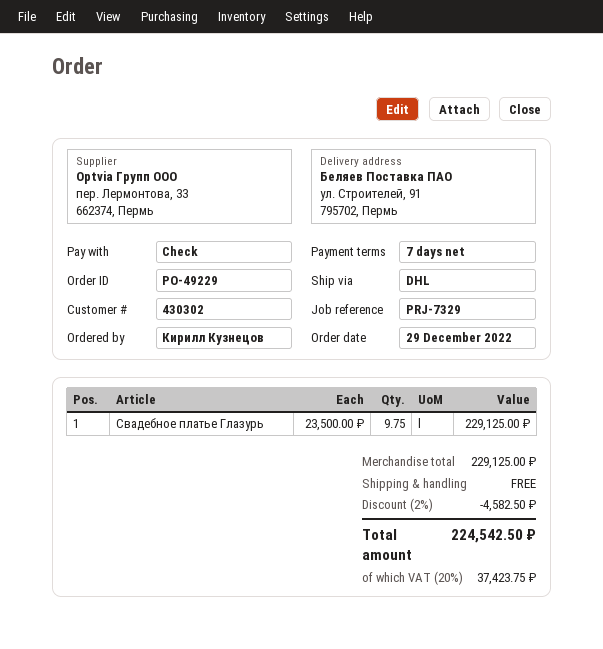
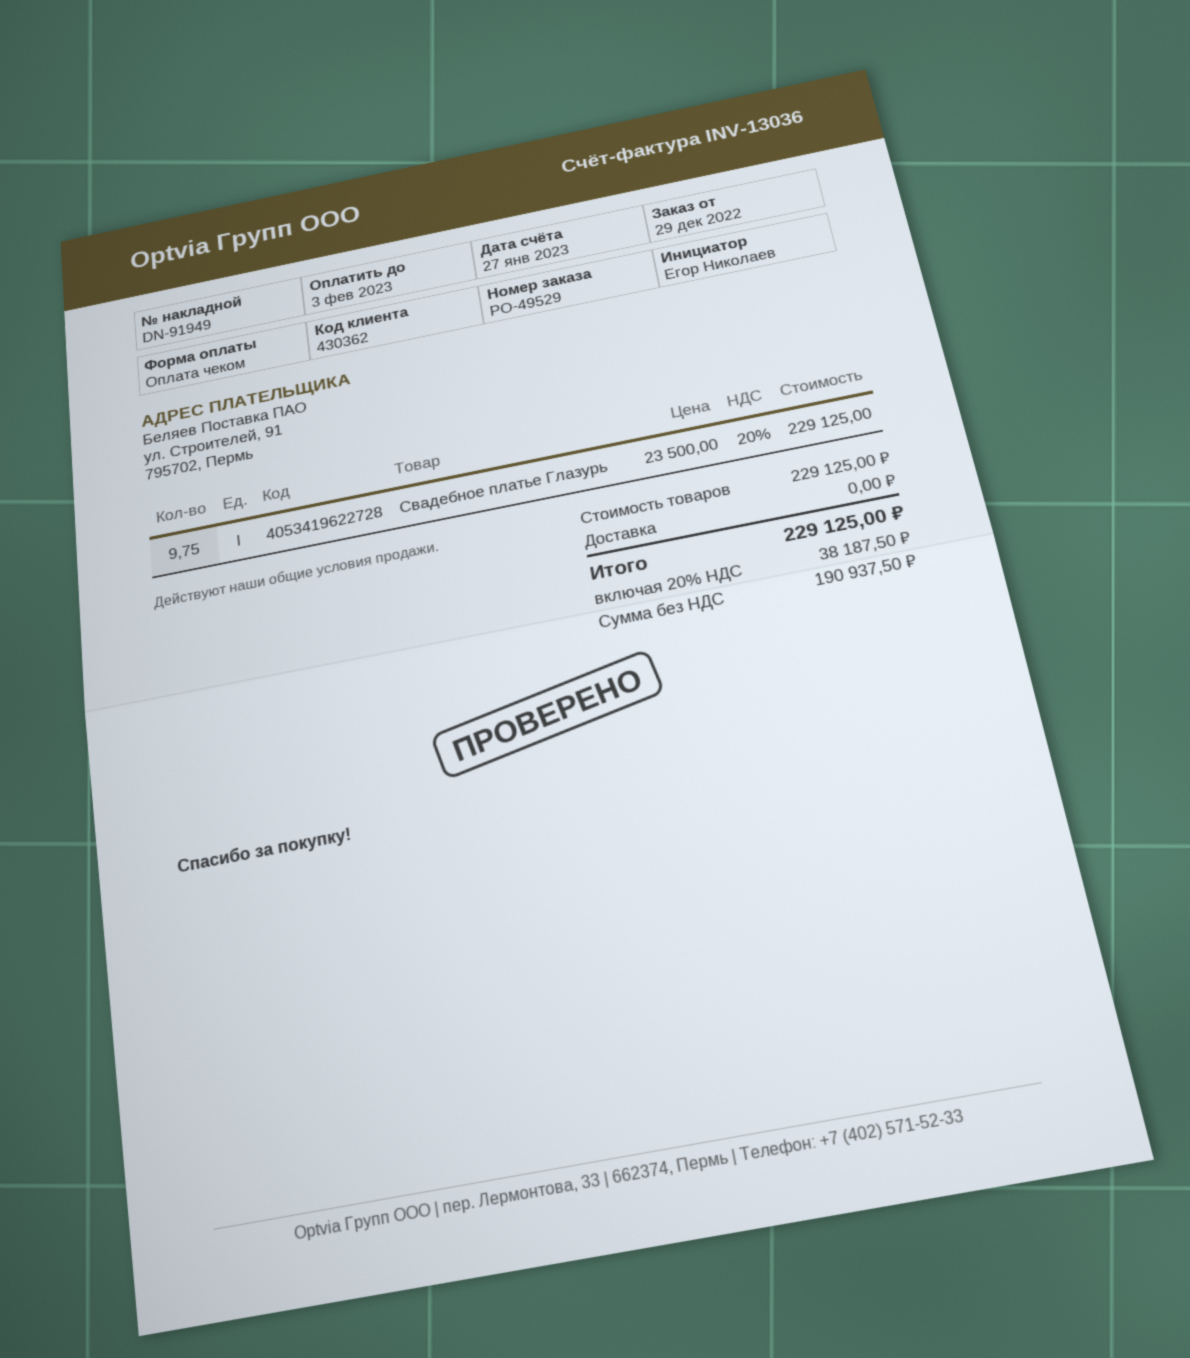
order number: PO-49229 -> PO-49529
customer number: 430302 -> 430362
ordered by: Кирилл Кузнецов -> Егор Николаев
discount: 2% = 4582.50 -> none
tax: 20% = 37423.75 -> 20% = 38187.50
total: 224542.50 -> 229125.00

